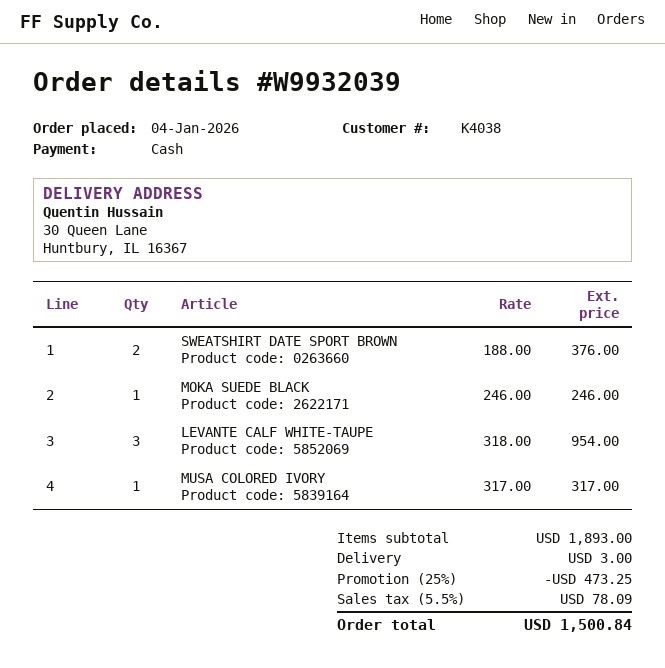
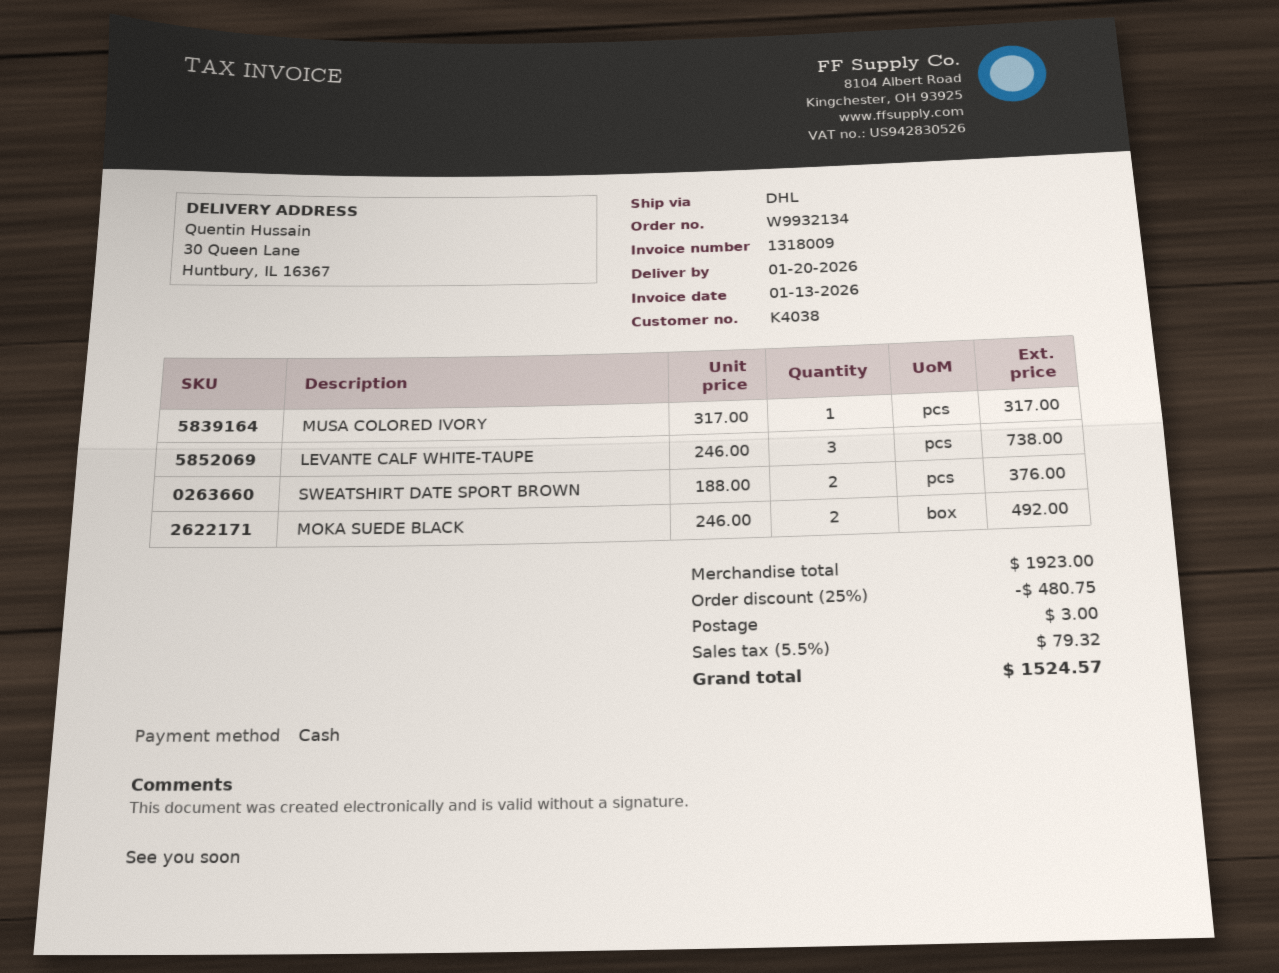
order number: W9932039 -> W9932134
MOKA SUEDE BLACK: 1 x 246.00 = 246.00 -> 2 x 246.00 = 492.00
LEVANTE CALF WHITE-TAUPE: 3 x 318.00 = 954.00 -> 3 x 246.00 = 738.00
subtotal: 1893.00 -> 1923.00
discount: 25% = 473.25 -> 25% = 480.75
tax: 5.5% = 78.09 -> 5.5% = 79.32
total: 1500.84 -> 1524.57

